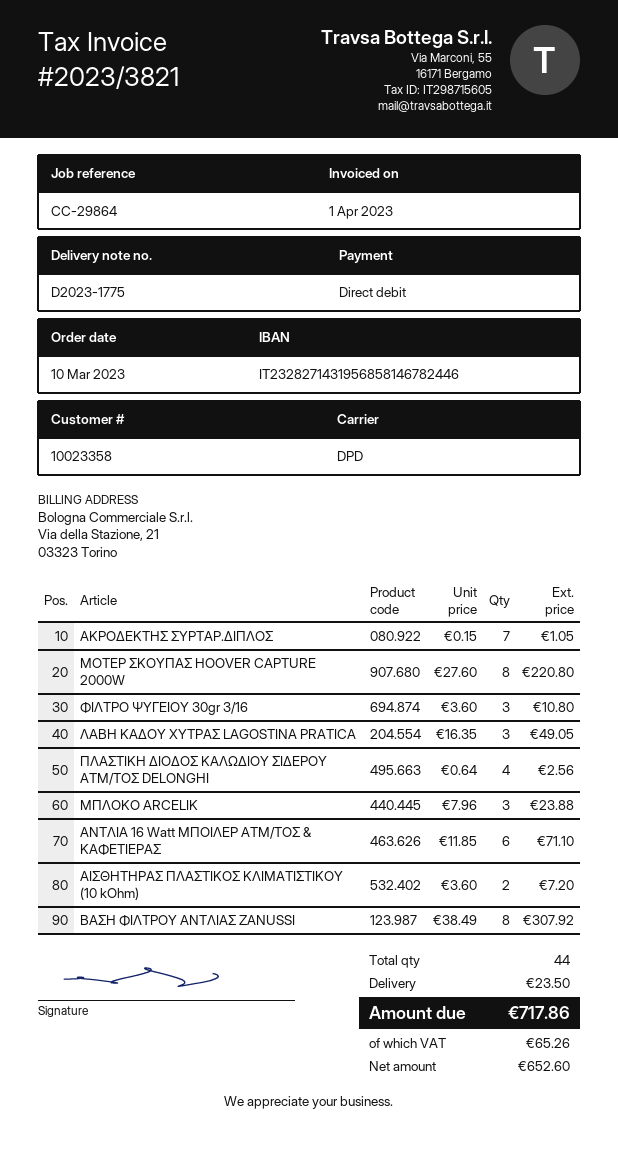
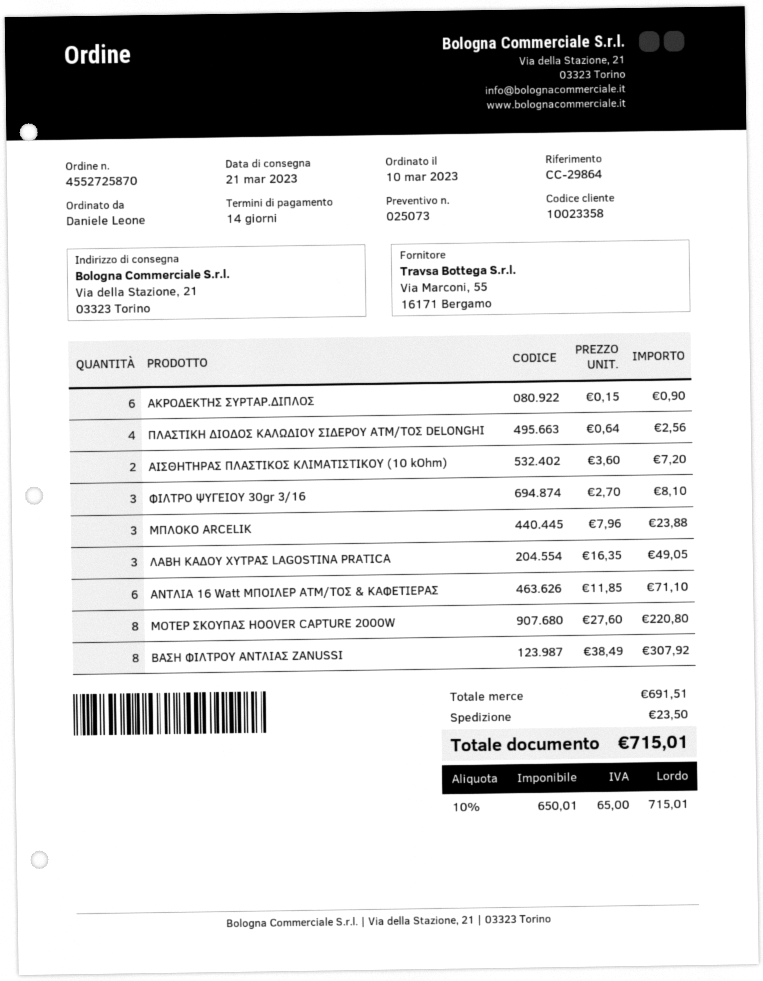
ΑΚΡΟΔΕΚΤΗΣ ΣΥΡΤΑΡ.ΔΙΠΛΟΣ: 7 x 0.15 = 1.05 -> 6 x 0.15 = 0.90
ΦΙΛΤΡΟ ΨΥΓΕΙΟΥ 30gr 3/16: 3 x 3.60 = 10.80 -> 3 x 2.70 = 8.10
net: 652.60 -> 650.01
tax: 65.26 -> 65.00
total: 717.86 -> 715.01

